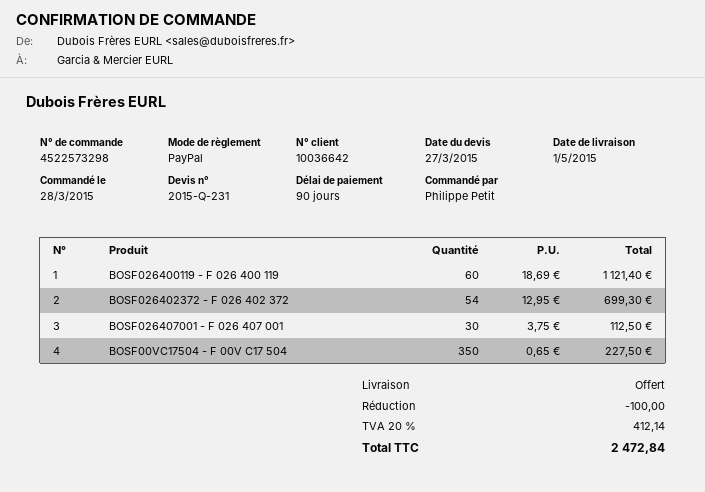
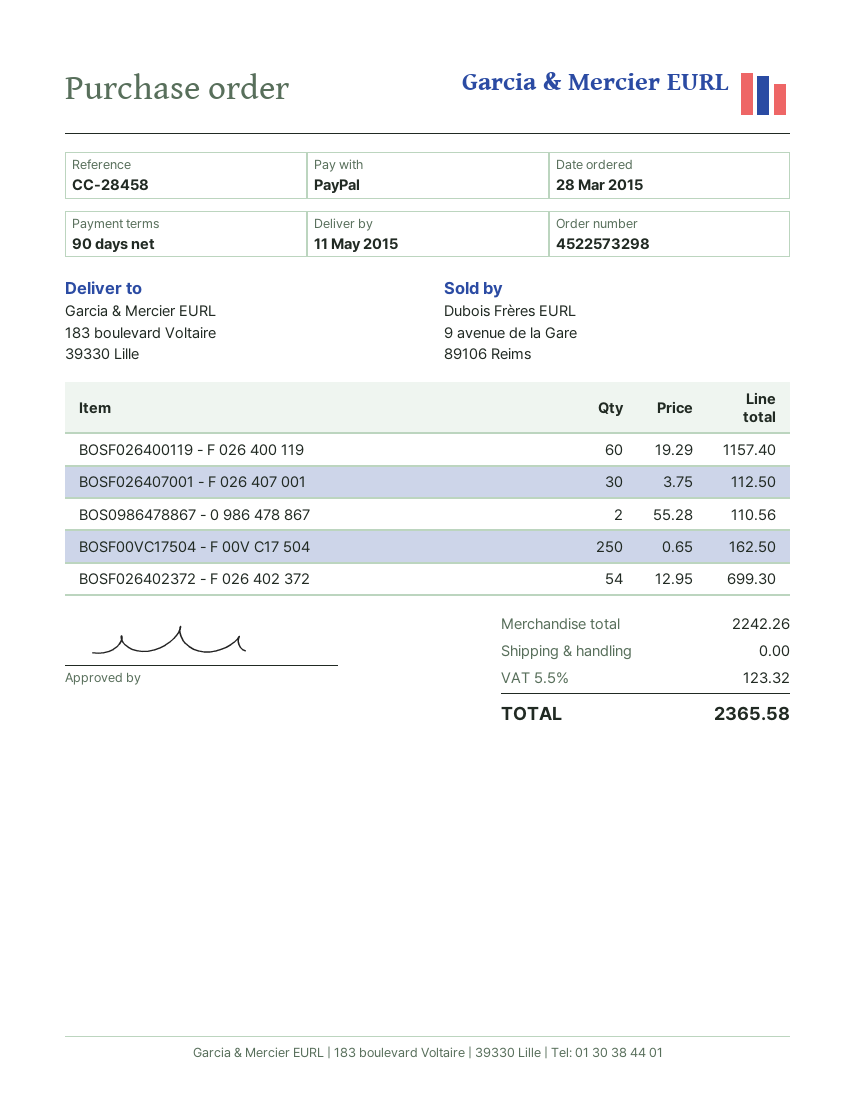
delivery date: 2015-05-01 -> 2015-05-11
BOSF026400119 - F 026 400 119: 60 x 18.69 = 1121.40 -> 60 x 19.29 = 1157.40
BOSF00VC17504 - F 00V C17 504: 350 x 0.65 = 227.50 -> 250 x 0.65 = 162.50
BOS0986478867 - 0 986 478 867: none -> 2 x 55.28 = 110.56
discount: 100.00 -> none
tax: 20% = 412.14 -> 5.5% = 123.32
total: 2472.84 -> 2365.58

